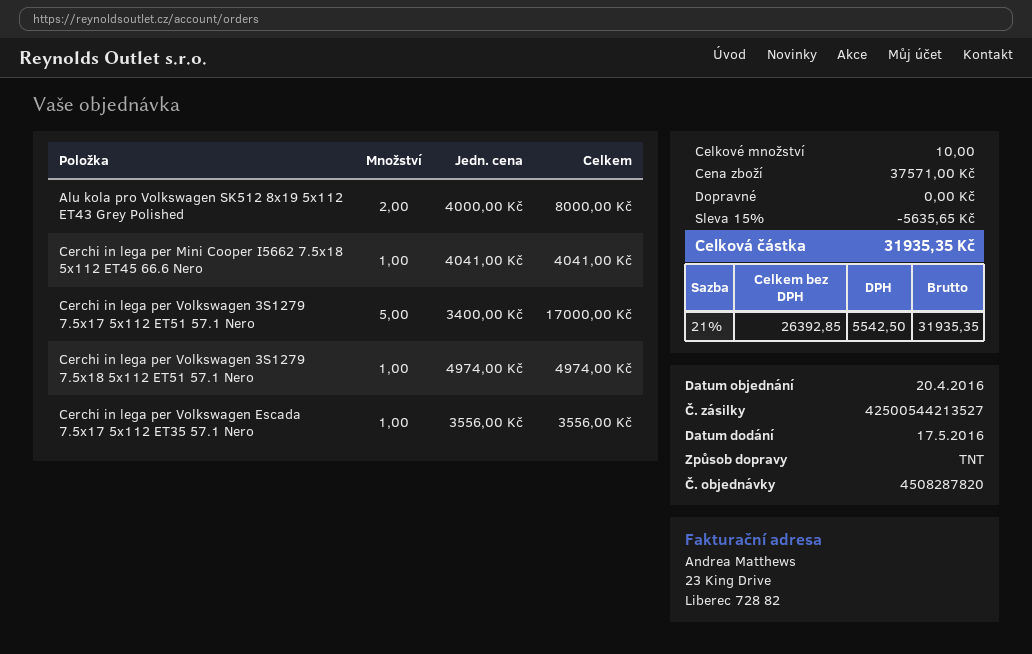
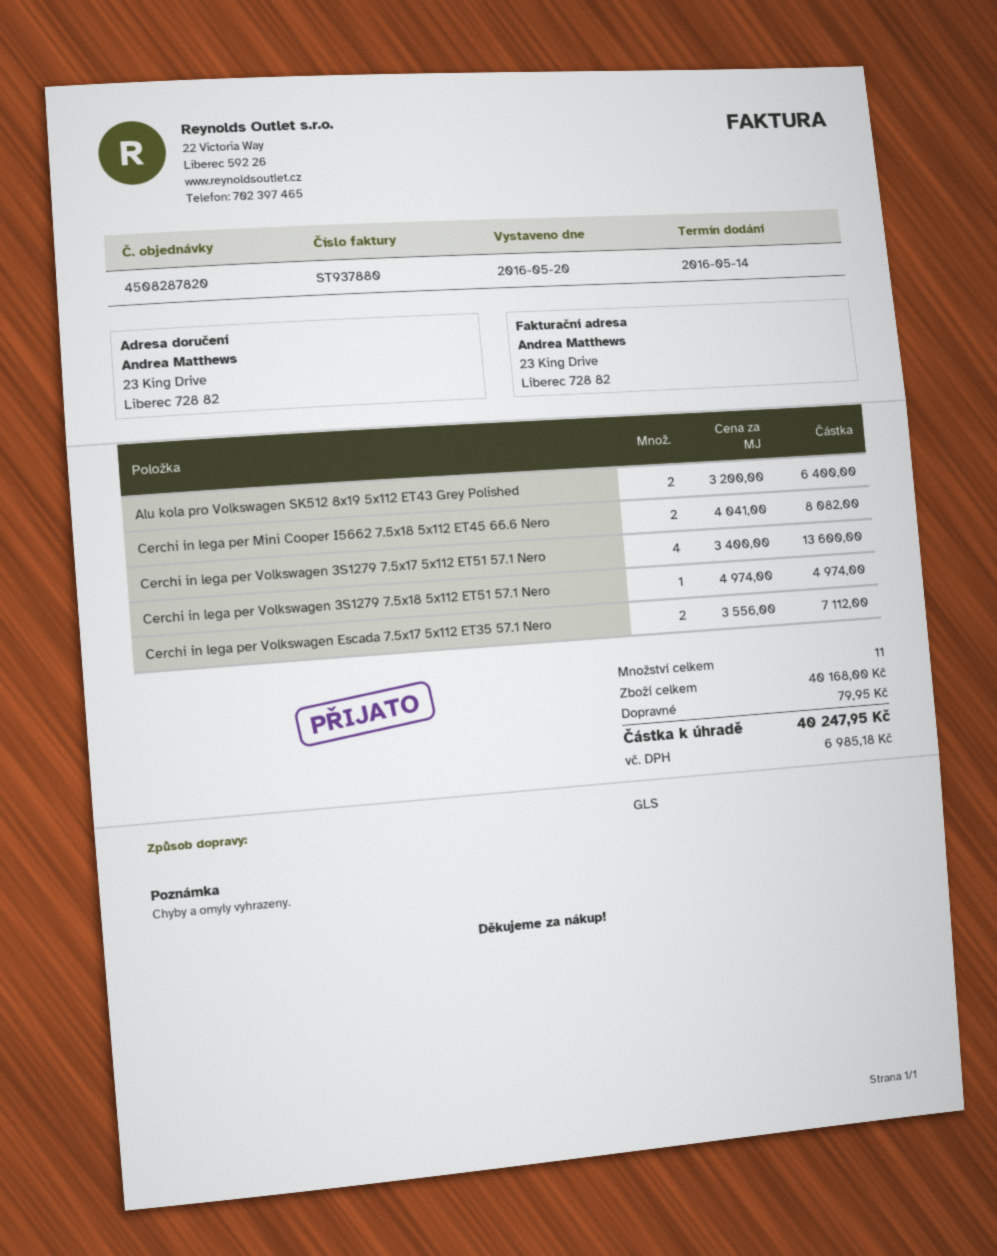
delivery date: 2016-05-17 -> 2016-05-14
shipping method: TNT -> GLS
Alu kola pro Volkswagen SK512 8x19 5x112 ET43 Grey Polished: 2 x 4000.00 = 8000.00 -> 2 x 3200.00 = 6400.00
Cerchi in lega per Mini Cooper I5662 7.5x18 5x112 ET45 66.6 Nero: 1 x 4041.00 = 4041.00 -> 2 x 4041.00 = 8082.00
Cerchi in lega per Volkswagen 3S1279 7.5x17 5x112 ET51 57.1 Nero: 5 x 3400.00 = 17000.00 -> 4 x 3400.00 = 13600.00
Cerchi in lega per Volkswagen Escada 7.5x17 5x112 ET35 57.1 Nero: 1 x 3556.00 = 3556.00 -> 2 x 3556.00 = 7112.00
total quantity: 10 -> 11
subtotal: 37571.00 -> 40168.00
discount: 15% = 5635.65 -> none
shipping: 0.00 -> 79.95
tax: 5542.50 -> 6985.18
total: 31935.35 -> 40247.95

